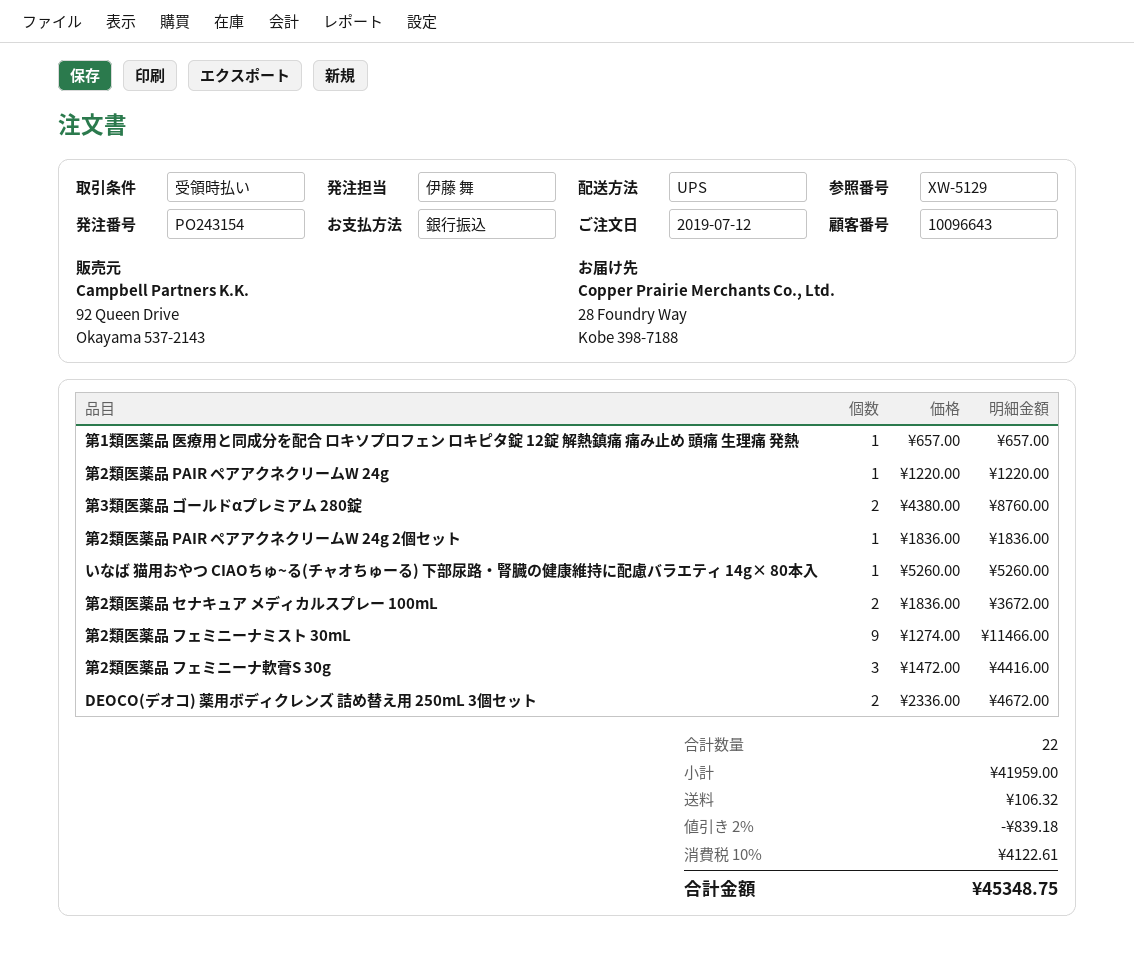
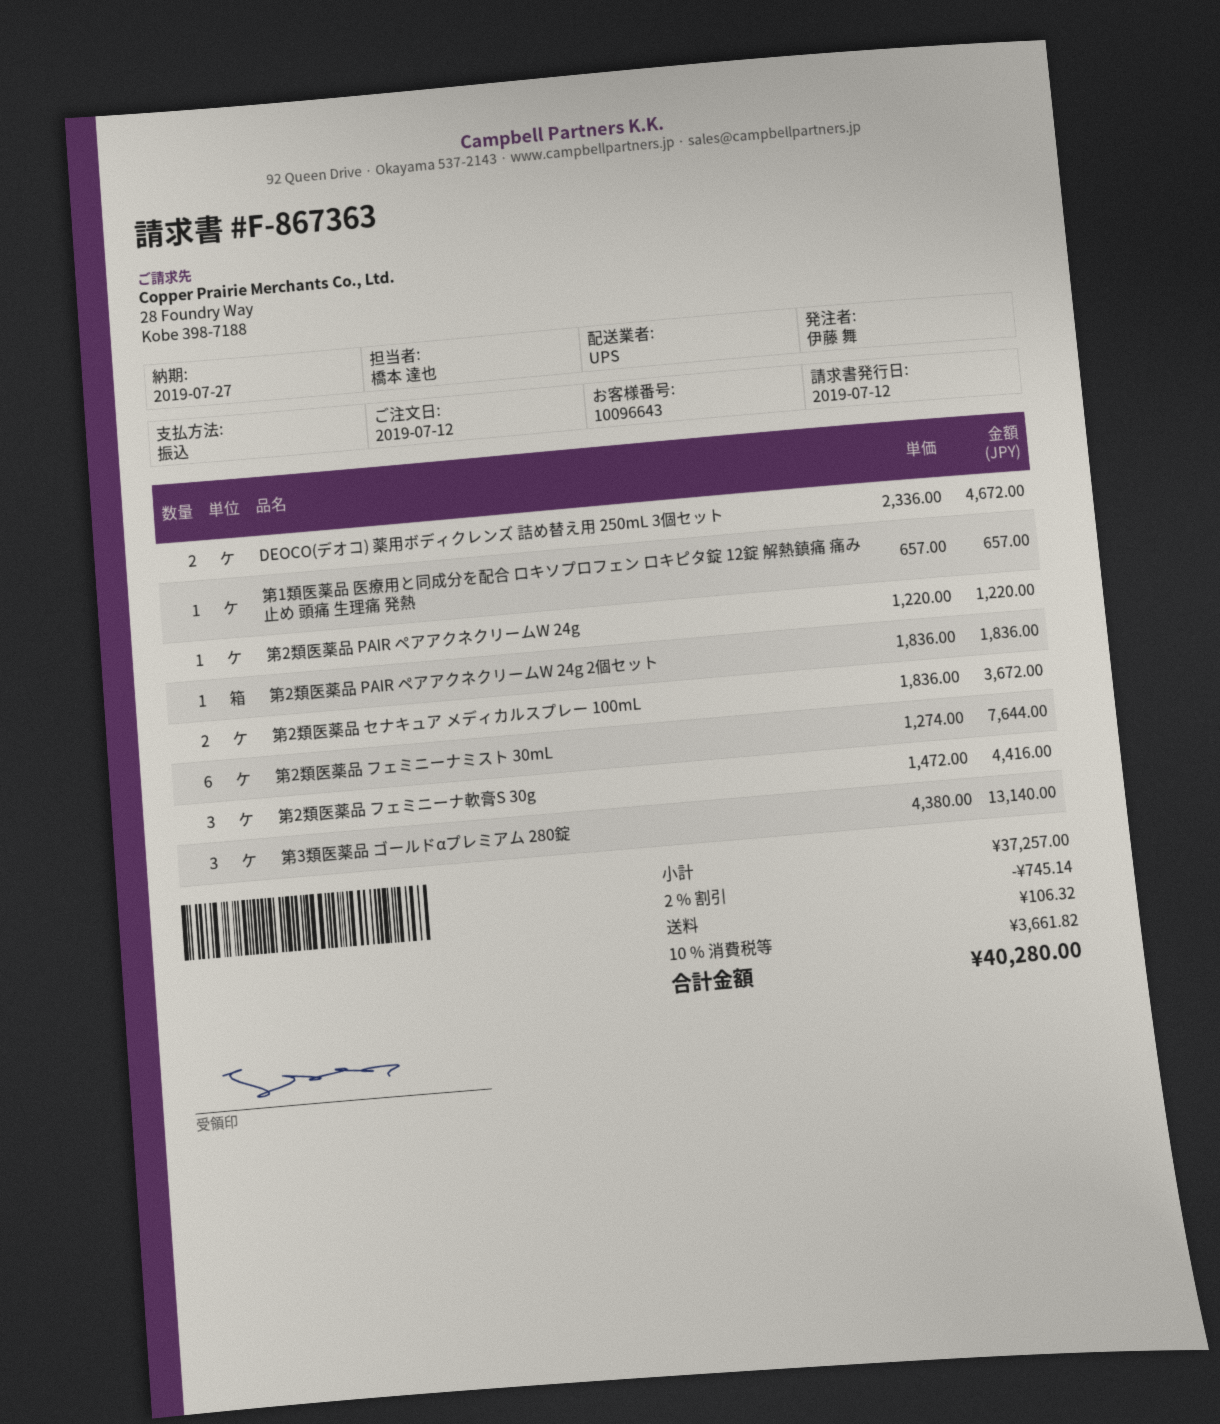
第3類医薬品 ゴールドαプレミアム 280錠: 2 x 4380.00 = 8760.00 -> 3 x 4380.00 = 13140.00
いなば 猫用おやつ CIAOちゅ~る(チャオちゅーる) 下部尿路・腎臓の健康維持に配慮バラエティ 14g× 80本入: 1 x 5260.00 = 5260.00 -> none
第2類医薬品 フェミニーナミスト 30mL: 9 x 1274.00 = 11466.00 -> 6 x 1274.00 = 7644.00
subtotal: 41959.00 -> 37257.00
discount: 2% = 839.18 -> 2% = 745.14
tax: 10% = 4122.61 -> 10% = 3661.82
total: 45348.75 -> 40280.00

